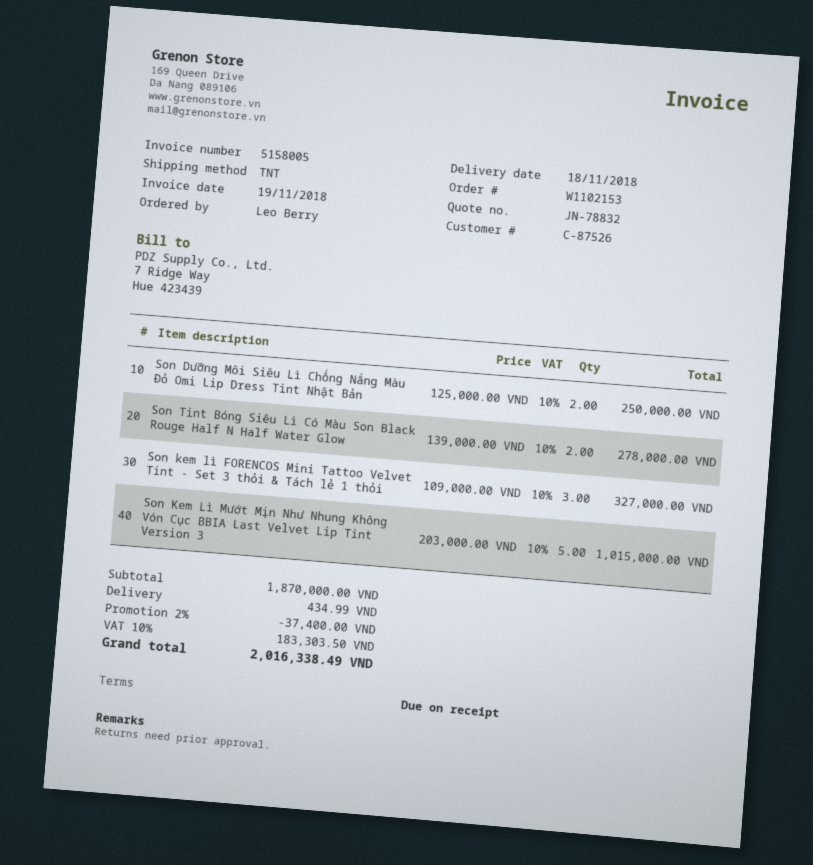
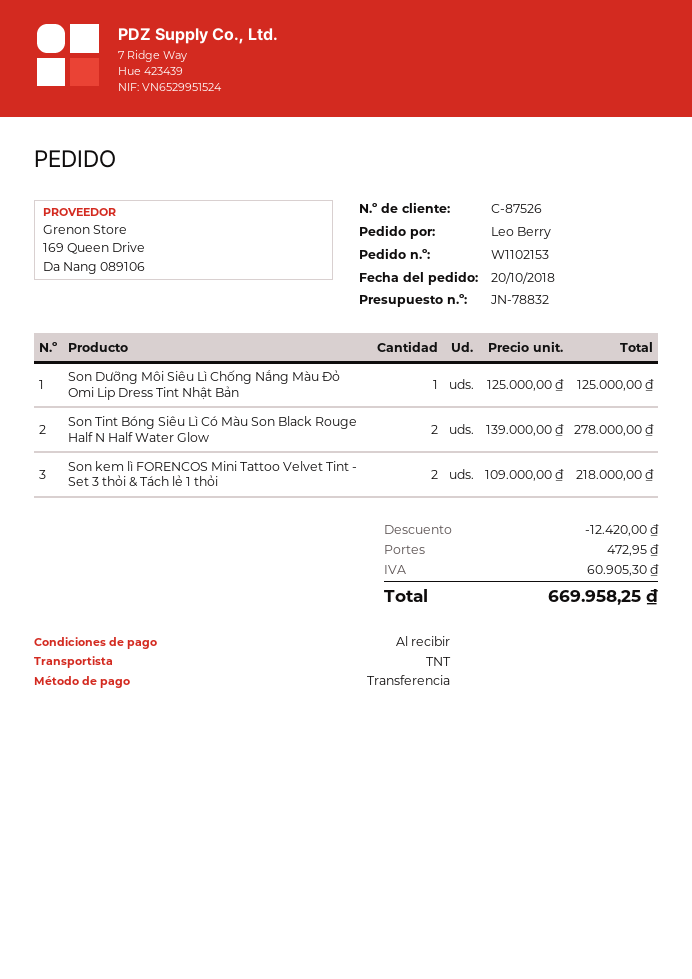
Son Dưỡng Môi Siêu Lì Chống Nắng Màu Đỏ Omi Lip Dress Tint Nhật Bản: 2 x 125000.00 = 250000.00 -> 1 x 125000.00 = 125000.00
Son kem lì FORENCOS Mini Tattoo Velvet Tint - Set 3 thỏi & Tách lẻ 1 thỏi: 3 x 109000.00 = 327000.00 -> 2 x 109000.00 = 218000.00
Son Kem Lì Mướt Mịn Như Nhung Không Vón Cục BBIA Last Velvet Lip Tint Version 3: 5 x 203000.00 = 1015000.00 -> none
discount: 37400.00 -> 12420.00
shipping: 434.99 -> 472.95
tax: 183303.50 -> 60905.30
total: 2016338.49 -> 669958.25

